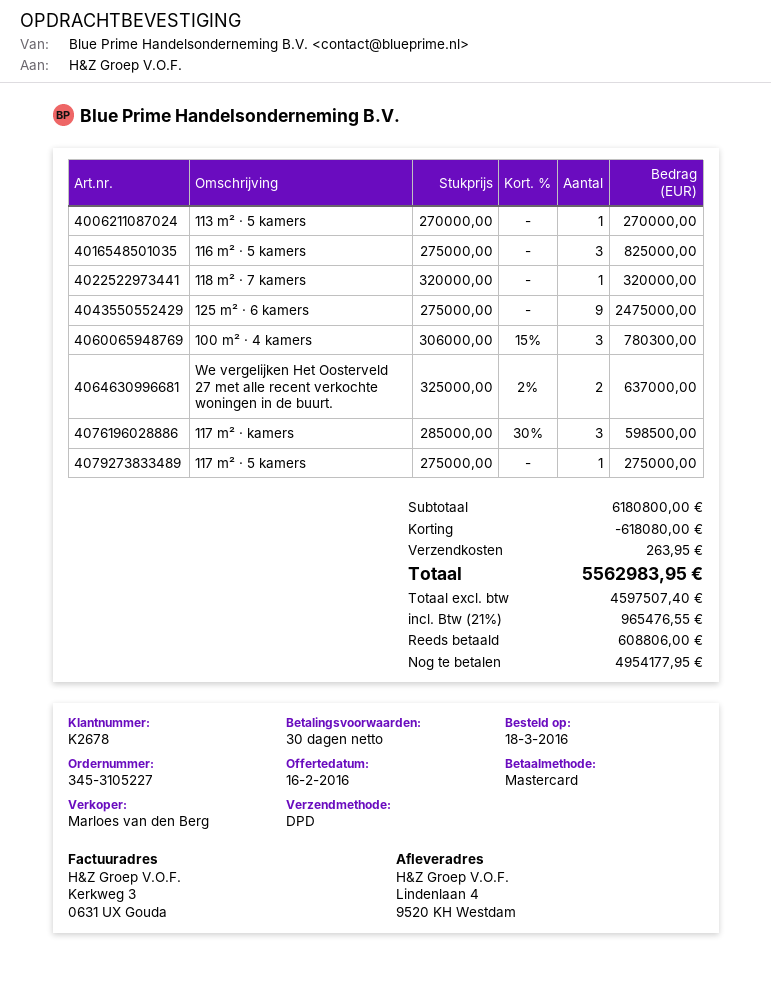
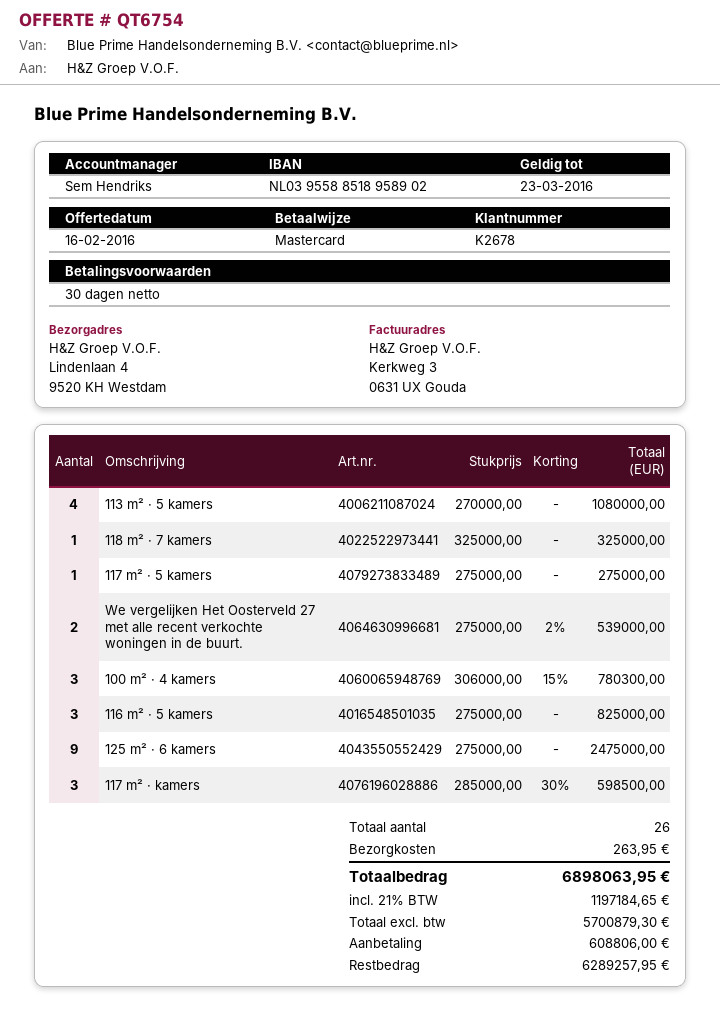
sales rep: Marloes van den Berg -> Sem Hendriks
113 m² · 5 kamers: 1 x 270000.00 = 270000.00 -> 4 x 270000.00 = 1080000.00
118 m² · 7 kamers: 1 x 320000.00 = 320000.00 -> 1 x 325000.00 = 325000.00
We vergelijken Het Oosterveld 27 met alle recent verkochte woningen in de buurt.: 2 x 325000.00 - 2% = 637000.00 -> 2 x 275000.00 - 2% = 539000.00
discount: 618080.00 -> none
net: 4597507.40 -> 5700879.30
tax: 21% = 965476.55 -> 21% = 1197184.65
total: 5562983.95 -> 6898063.95
balance: 4954177.95 -> 6289257.95

